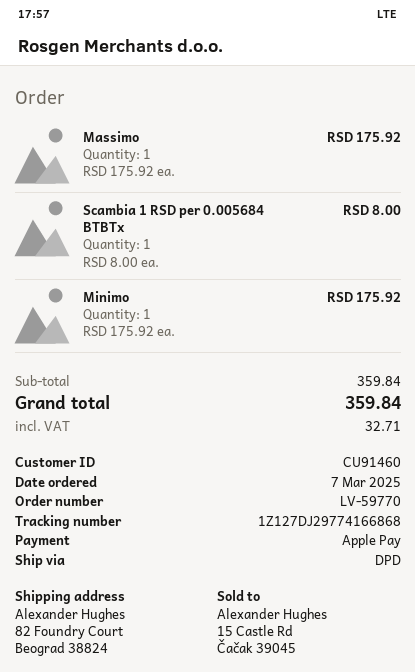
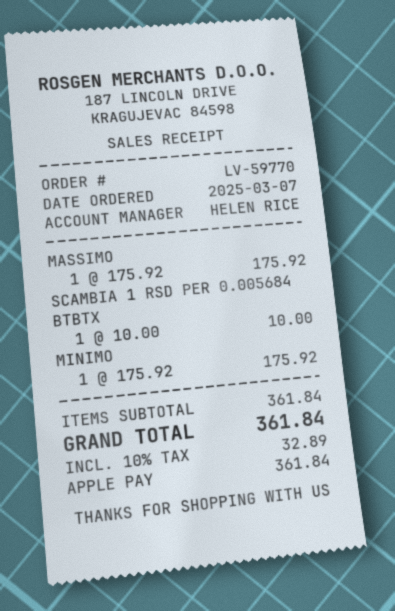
Scambia 1 RSD per 0.005684 BTBTx: 1 x 8.00 = 8.00 -> 1 x 10.00 = 10.00
subtotal: 359.84 -> 361.84
tax: 32.71 -> 32.89
total: 359.84 -> 361.84

